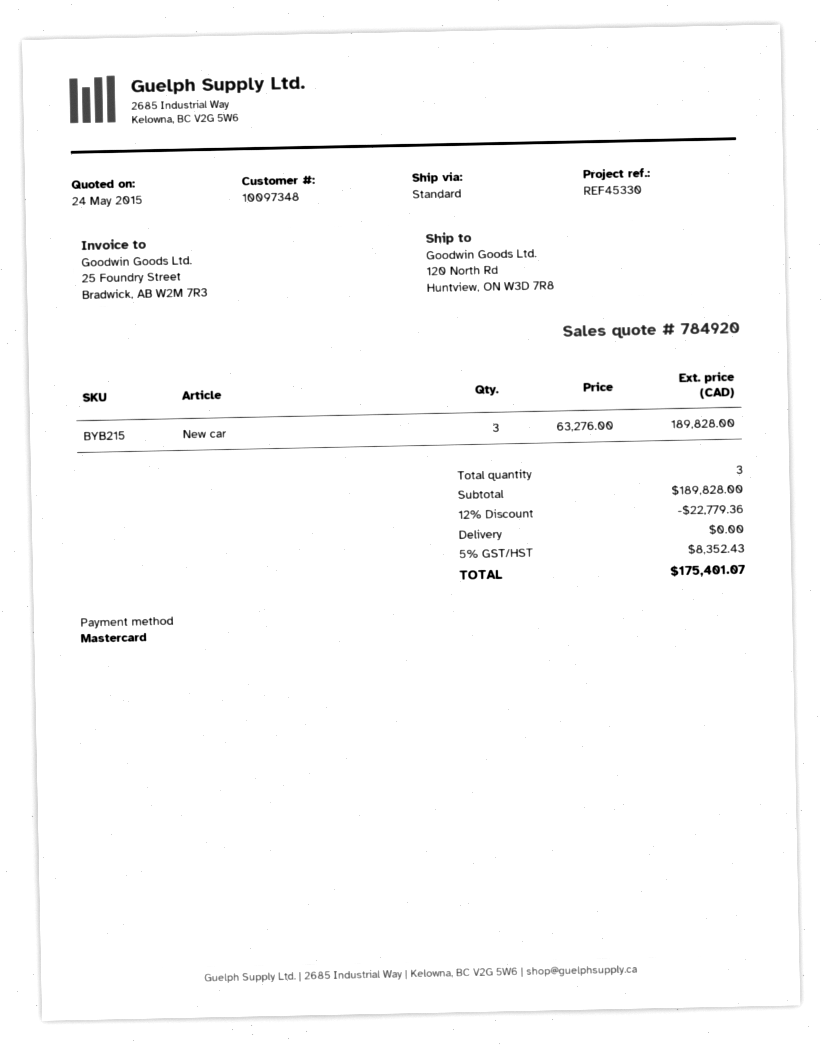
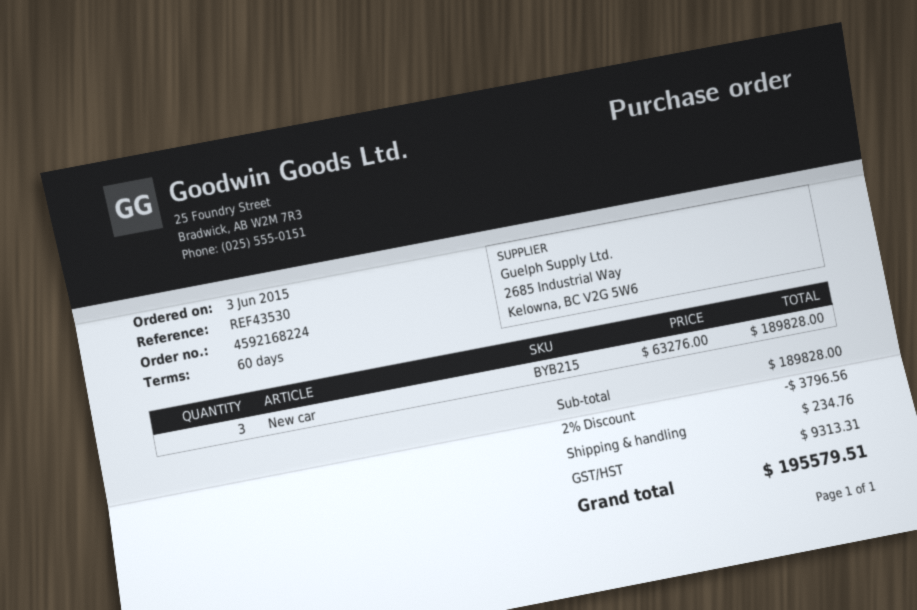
reference: REF45330 -> REF43530
discount: 12% = 22779.36 -> 2% = 3796.56
shipping: 0.00 -> 234.76
tax: 8352.43 -> 9313.31
total: 175401.07 -> 195579.51

